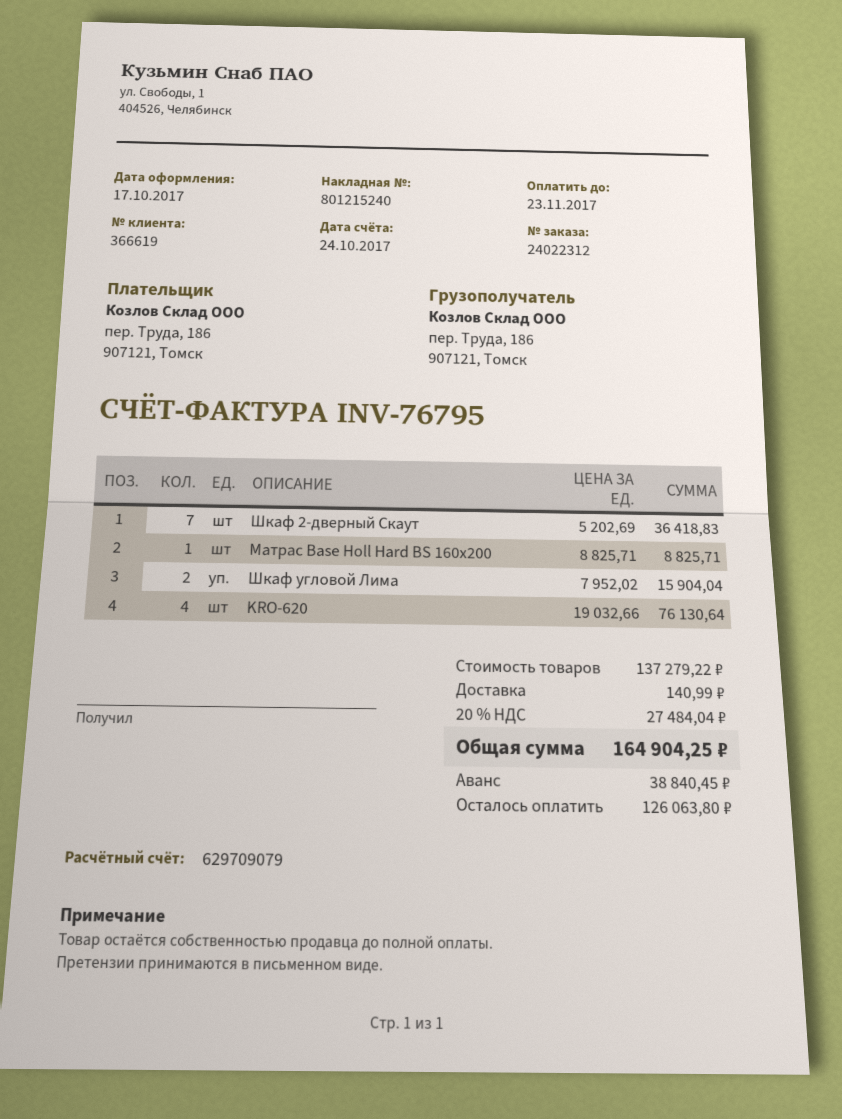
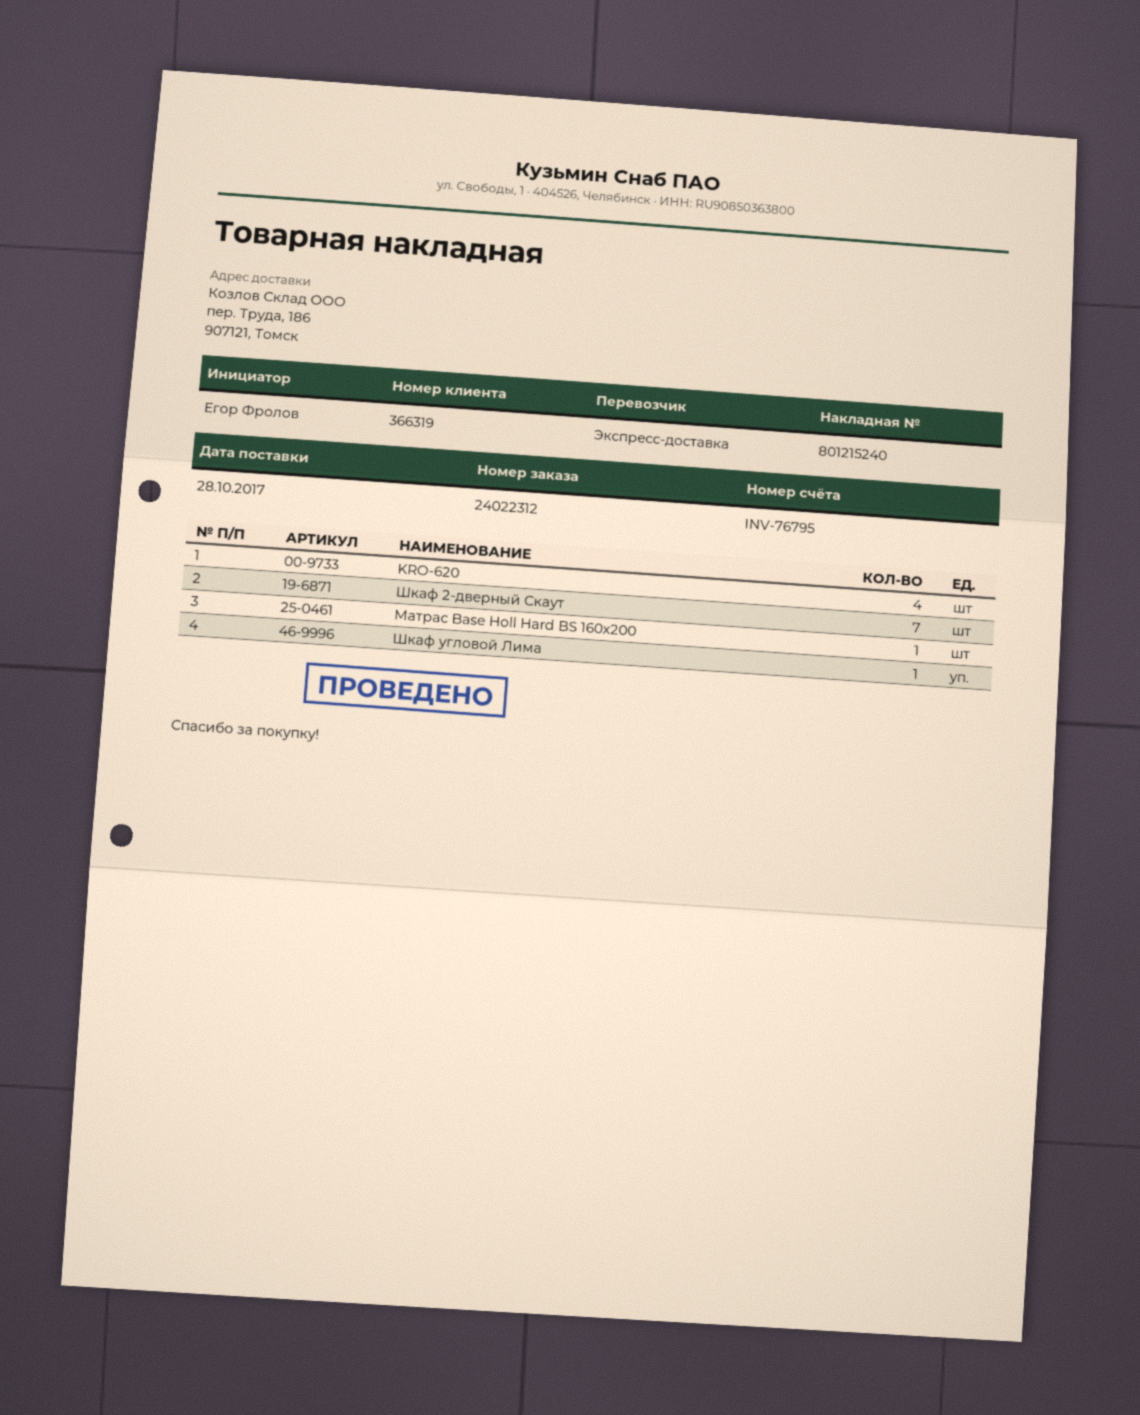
customer number: 366619 -> 366319
Шкаф угловой Лима: 2 -> 1

